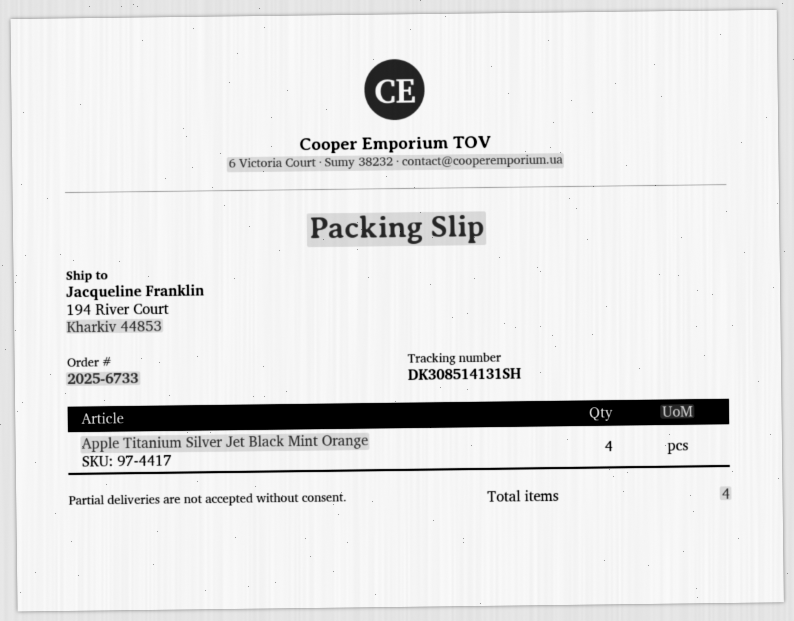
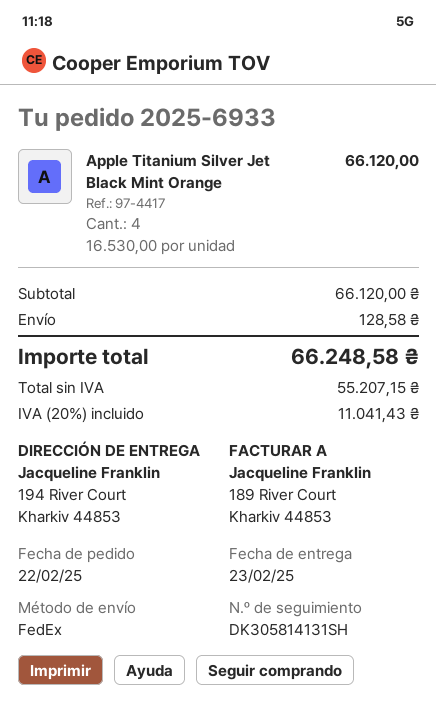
order number: 2025-6733 -> 2025-6933
tracking number: DK308514131SH -> DK305814131SH

